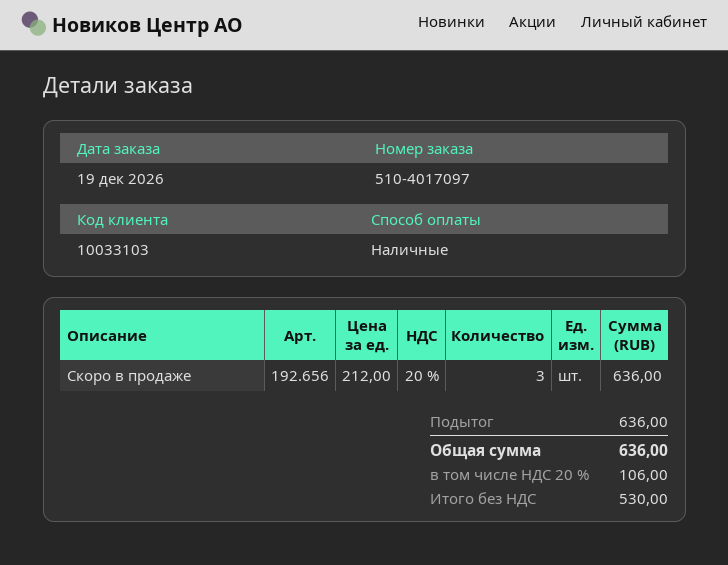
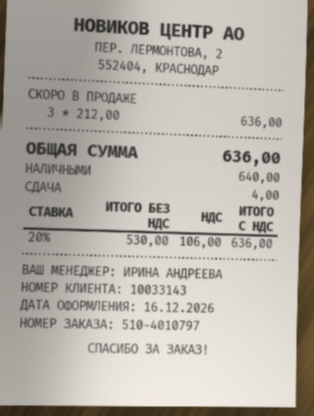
order number: 510-4017097 -> 510-4010797
order date: 2026-12-19 -> 2026-12-16
customer number: 10033103 -> 10033143

